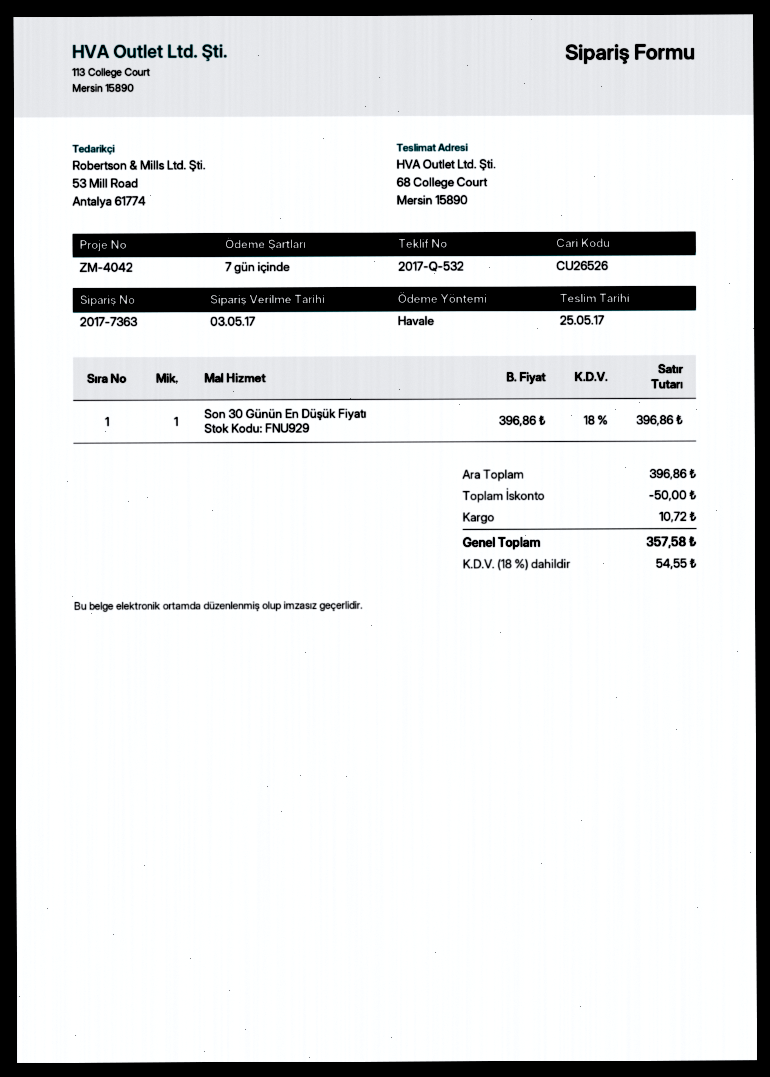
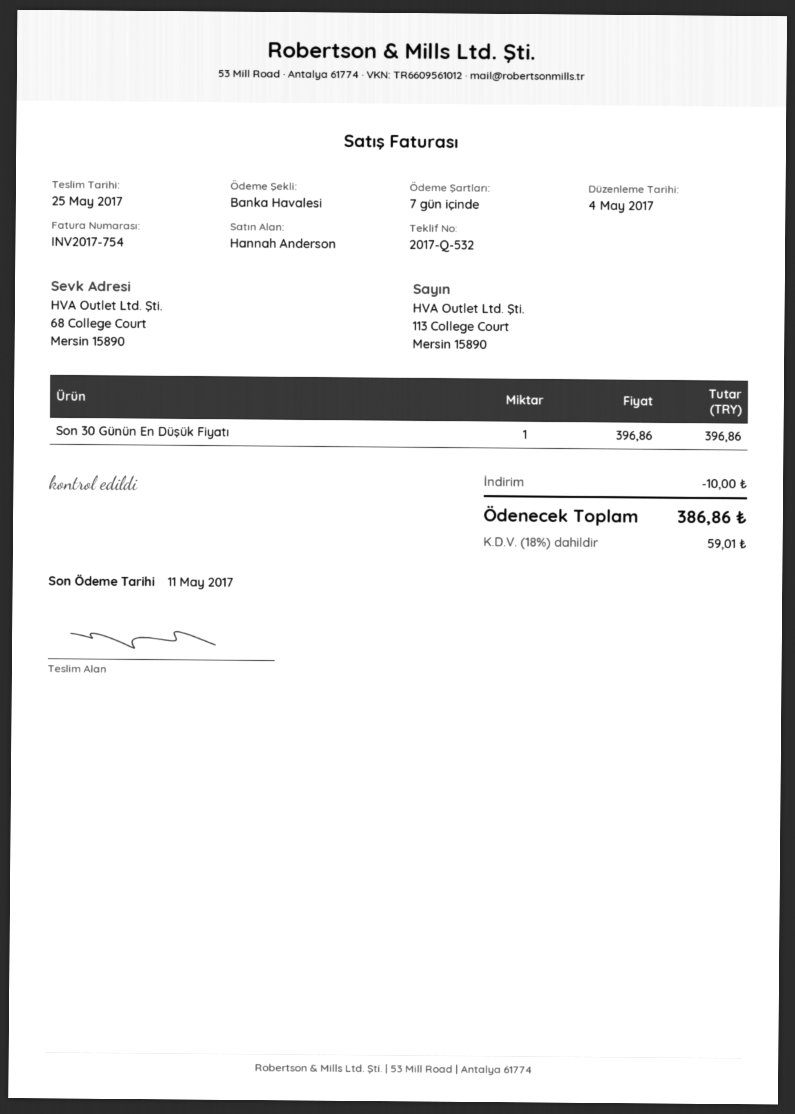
discount: 50.00 -> 10.00
shipping: 10.72 -> none
tax: 18% = 54.55 -> 18% = 59.01
total: 357.58 -> 386.86

